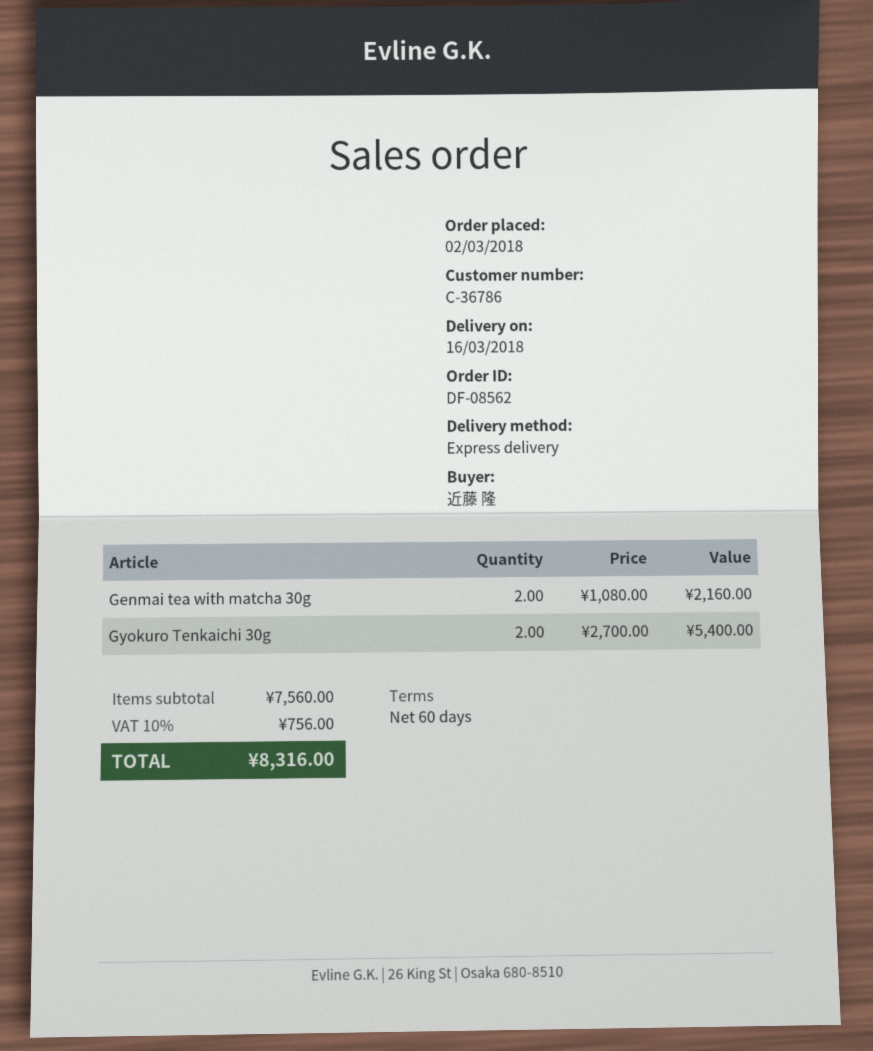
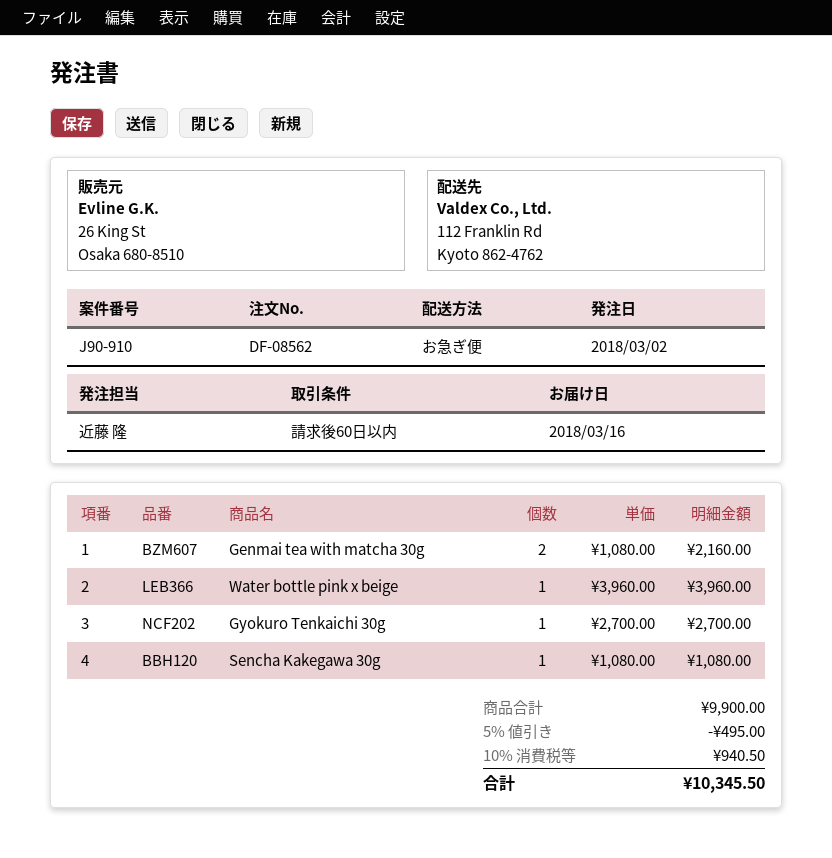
Gyokuro Tenkaichi 30g: 2 x 2700.00 = 5400.00 -> 1 x 2700.00 = 2700.00
Water bottle pink x beige: none -> 1 x 3960.00 = 3960.00
Sencha Kakegawa 30g: none -> 1 x 1080.00 = 1080.00
subtotal: 7560.00 -> 9900.00
discount: none -> 5% = 495.00
tax: 10% = 756.00 -> 10% = 940.50
total: 8316.00 -> 10345.50

